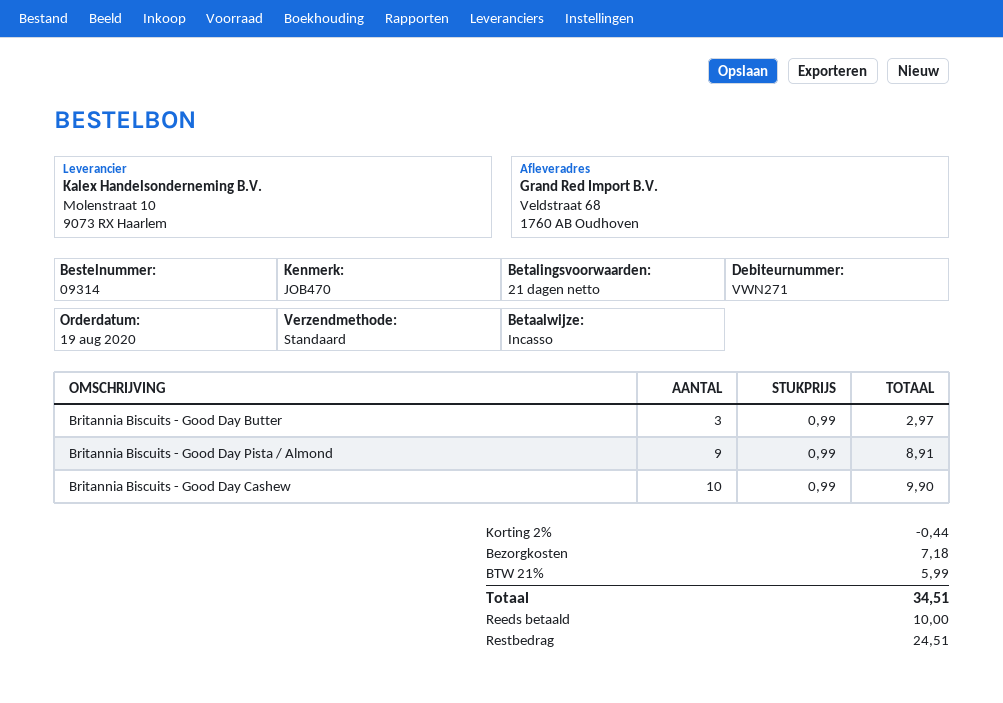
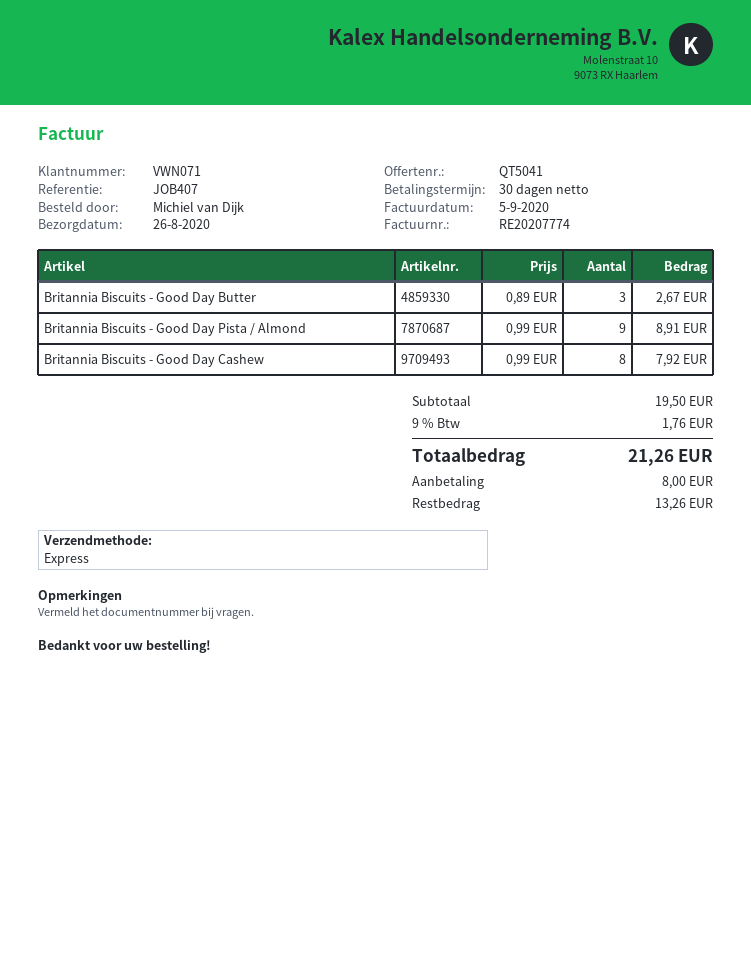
payment terms: 21 days -> 30 days
customer number: VWN271 -> VWN071
reference: JOB470 -> JOB407
shipping method: standard -> express
Britannia Biscuits - Good Day Butter: 3 x 0.99 = 2.97 -> 3 x 0.89 = 2.67
Britannia Biscuits - Good Day Cashew: 10 x 0.99 = 9.90 -> 8 x 0.99 = 7.92
discount: 2% = 0.44 -> none
shipping: 7.18 -> none
tax: 21% = 5.99 -> 9% = 1.76
total: 34.51 -> 21.26
deposit: 10.00 -> 8.00
balance: 24.51 -> 13.26

